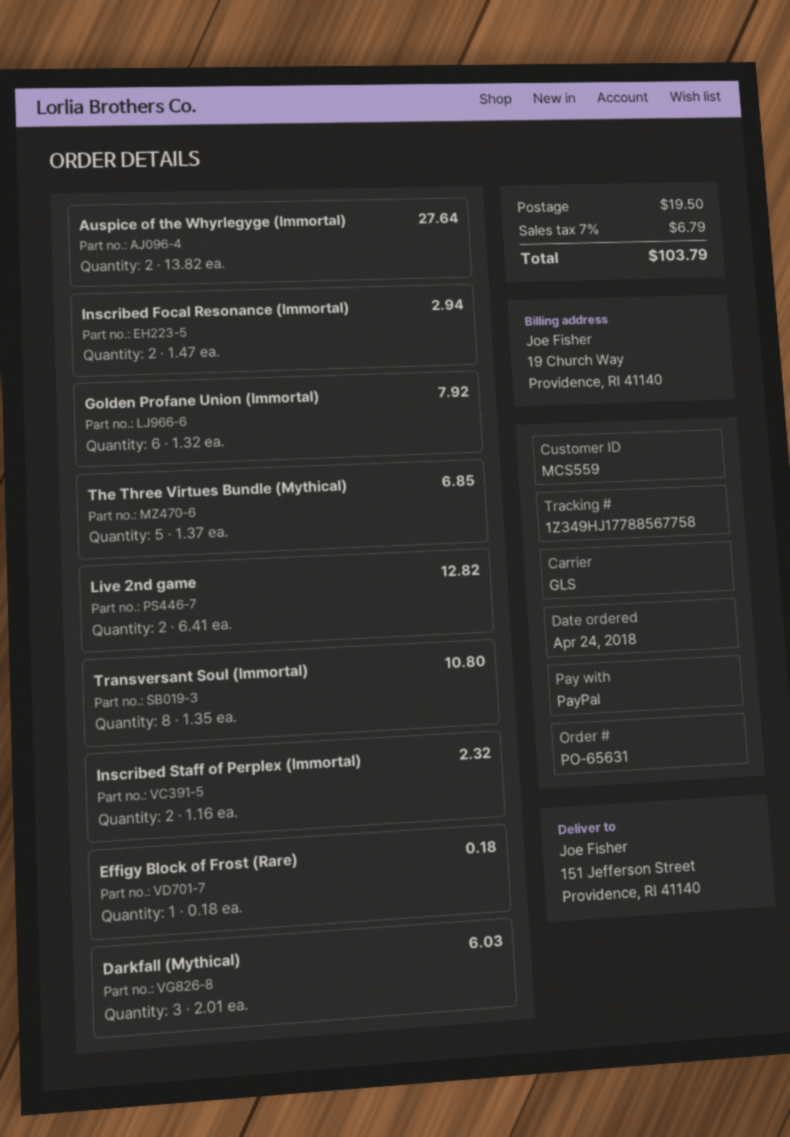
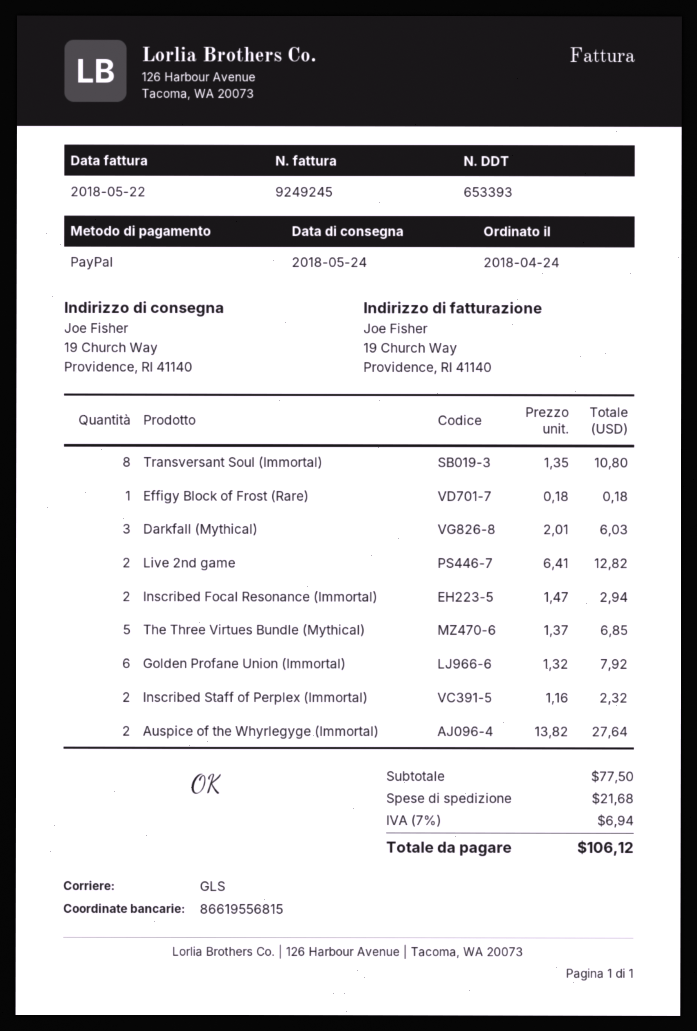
ship to: 151 Jefferson Street, Providence, RI 41140 -> 19 Church Way, Providence, RI 41140
shipping: 19.50 -> 21.68
tax: 7% = 6.79 -> 7% = 6.94
total: 103.79 -> 106.12

